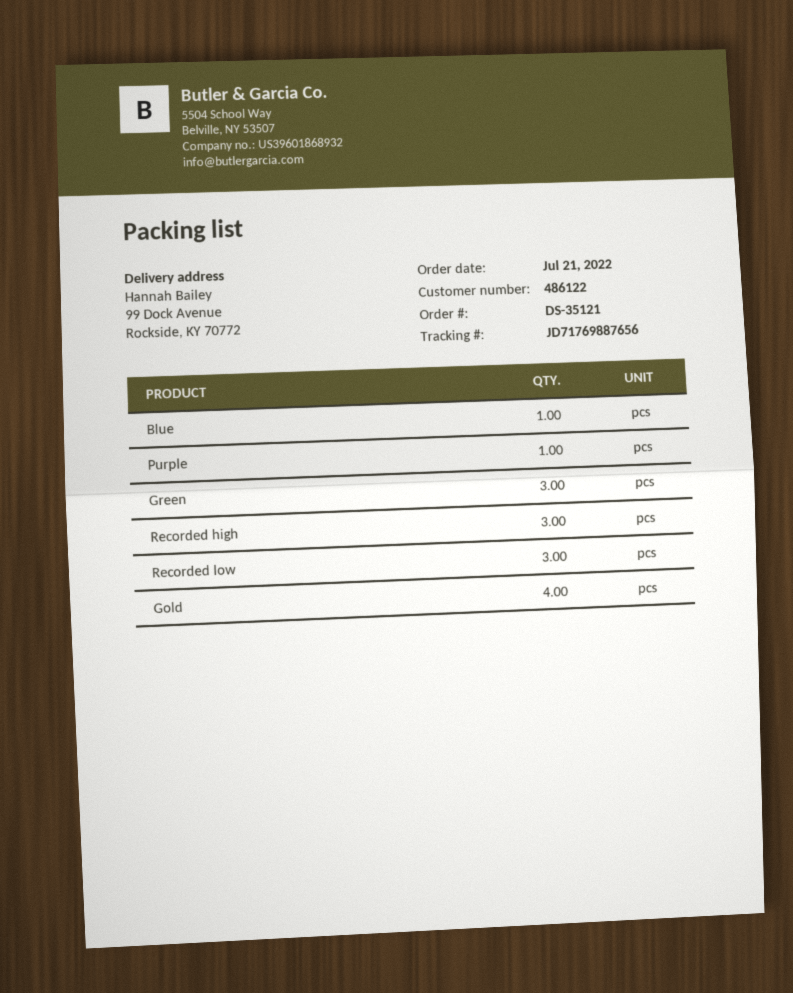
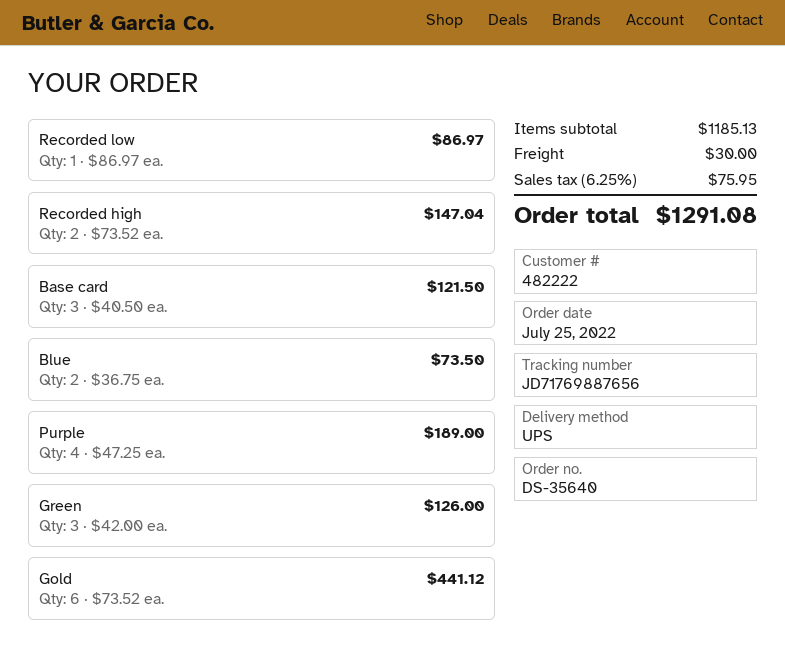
order number: DS-35121 -> DS-35640
order date: 2022-07-21 -> 2022-07-25
customer number: 486122 -> 482222
Blue: 1 -> 2
Purple: 1 -> 4
Recorded high: 3 -> 2
Recorded low: 3 -> 1
Gold: 4 -> 6
Base card: none -> 3

